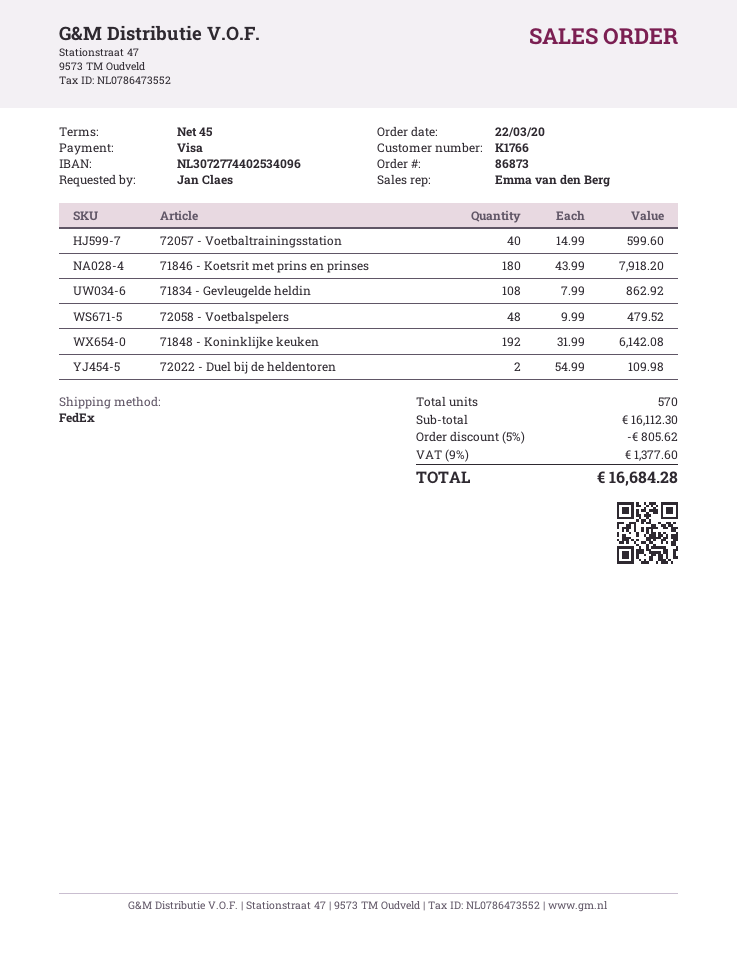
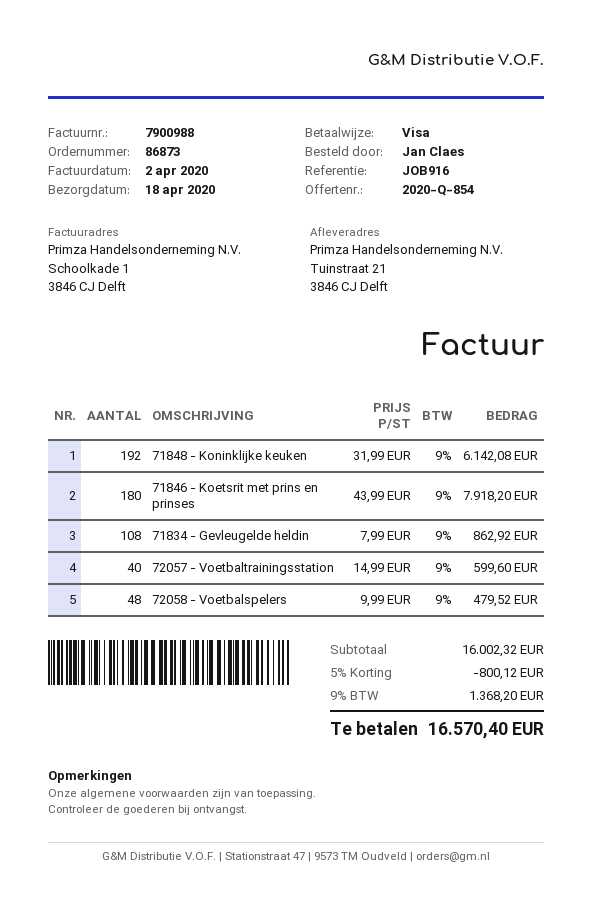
72022 - Duel bij de heldentoren: 2 x 54.99 = 109.98 -> none
subtotal: 16112.30 -> 16002.32
discount: 5% = 805.62 -> 5% = 800.12
tax: 9% = 1377.60 -> 9% = 1368.20
total: 16684.28 -> 16570.40

